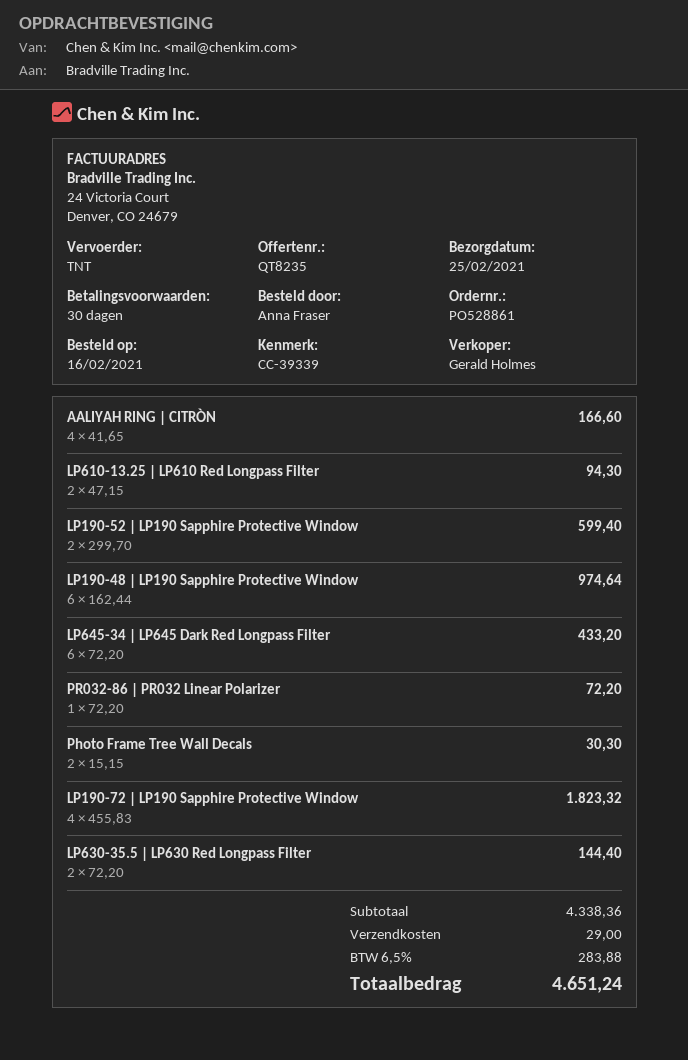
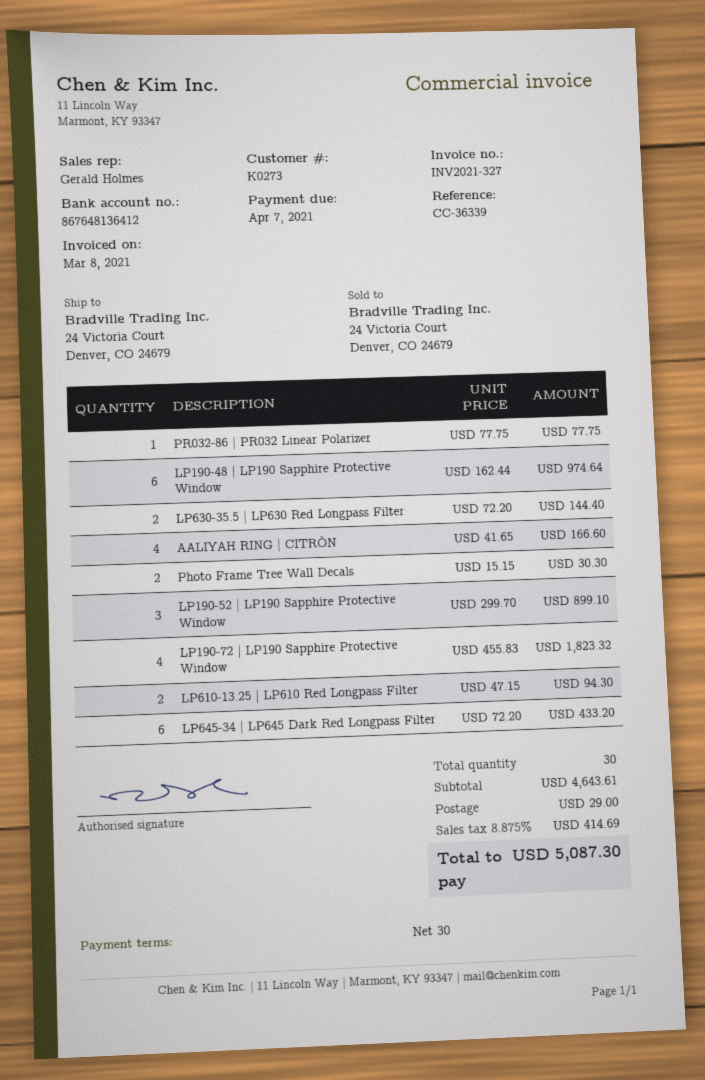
reference: CC-39339 -> CC-36339
LP190-52 | LP190 Sapphire Protective Window: 2 x 299.70 = 599.40 -> 3 x 299.70 = 899.10
PR032-86 | PR032 Linear Polarizer: 1 x 72.20 = 72.20 -> 1 x 77.75 = 77.75
subtotal: 4338.36 -> 4643.61
tax: 6.5% = 283.88 -> 8.875% = 414.69
total: 4651.24 -> 5087.30

